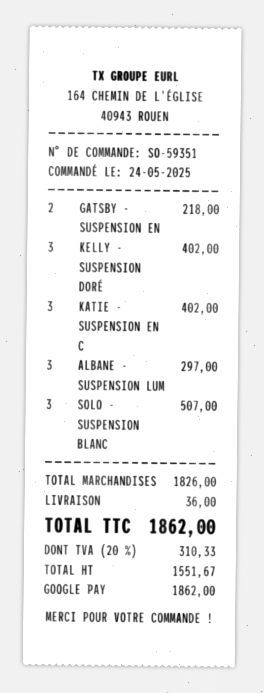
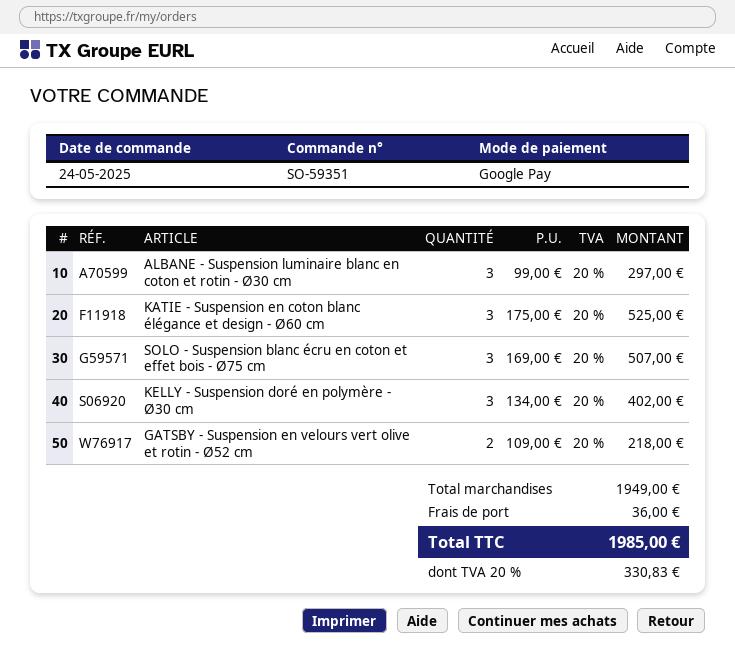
KATIE - SUSPENSION EN C: 3 for 402.00 -> 3 for 525.00
subtotal: 1826.00 -> 1949.00
tax: 20% = 310.33 -> 20% = 330.83
total: 1862.00 -> 1985.00

